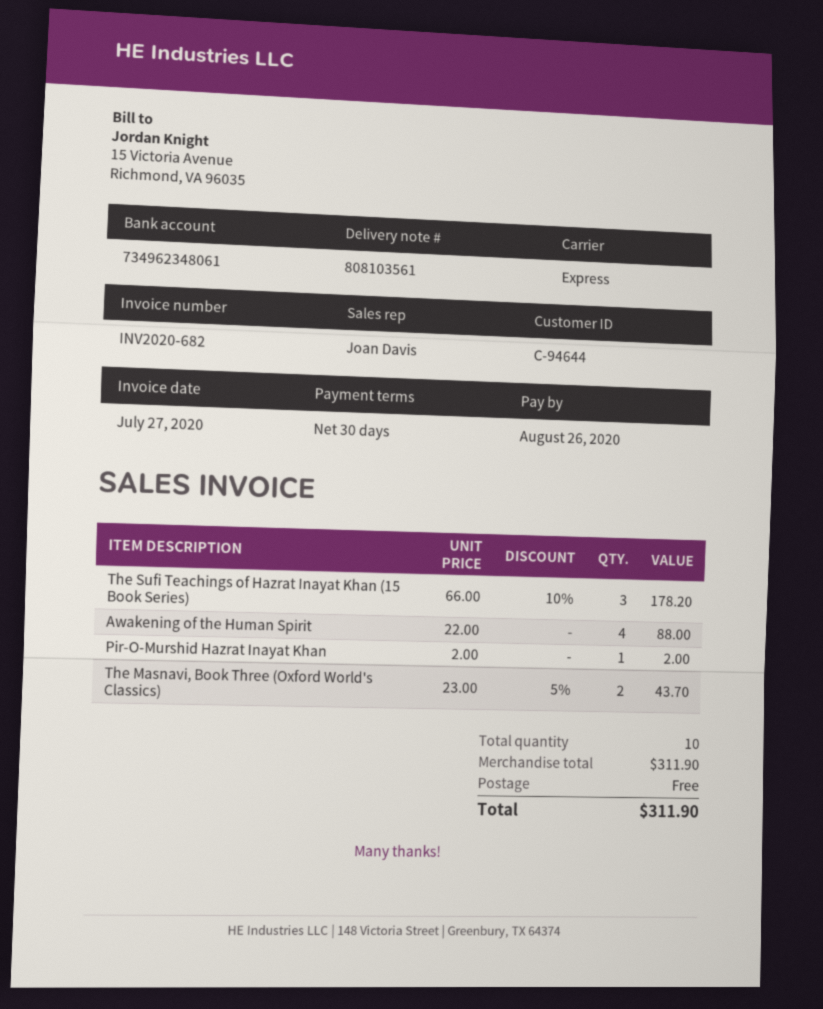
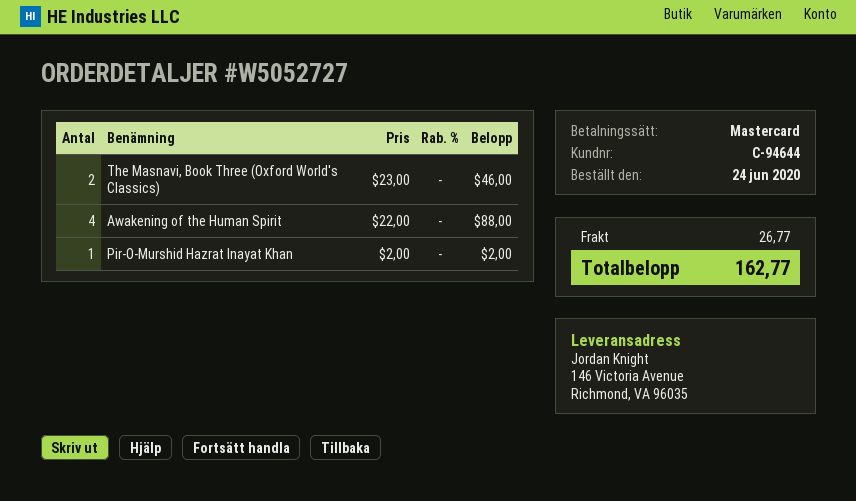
The Sufi Teachings of Hazrat Inayat Khan (15 Book Series): 3 x 66.00 - 10% = 178.20 -> none
The Masnavi, Book Three (Oxford World's Classics): 2 x 23.00 - 5% = 43.70 -> 2 x 23.00 = 46.00
shipping: 0.00 -> 26.77
total: 311.90 -> 162.77

